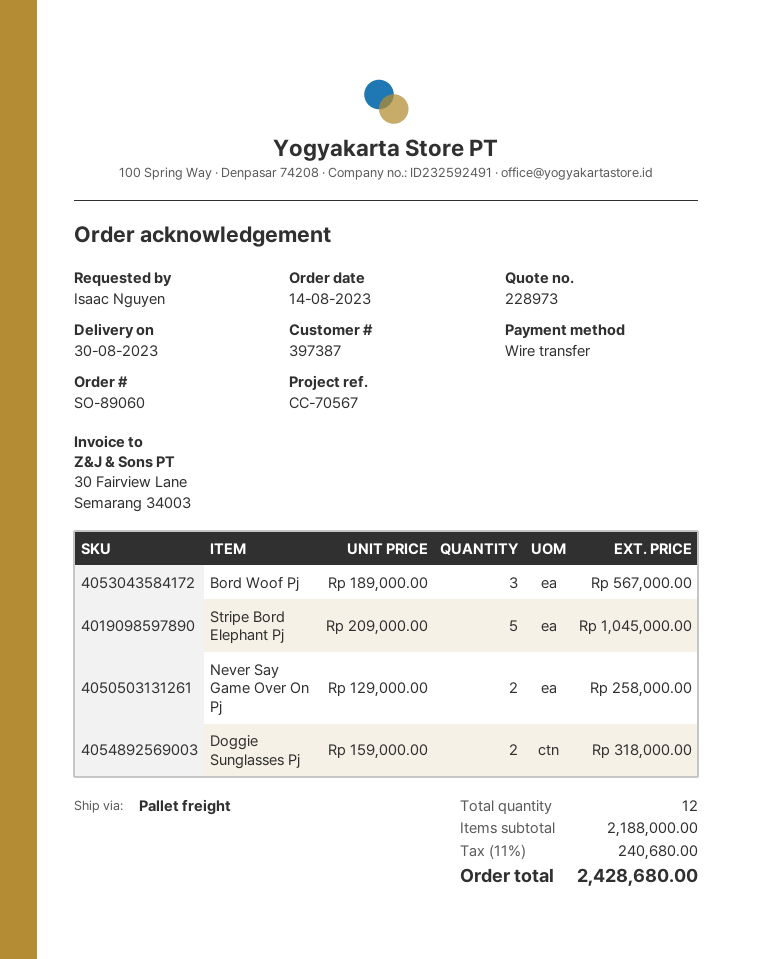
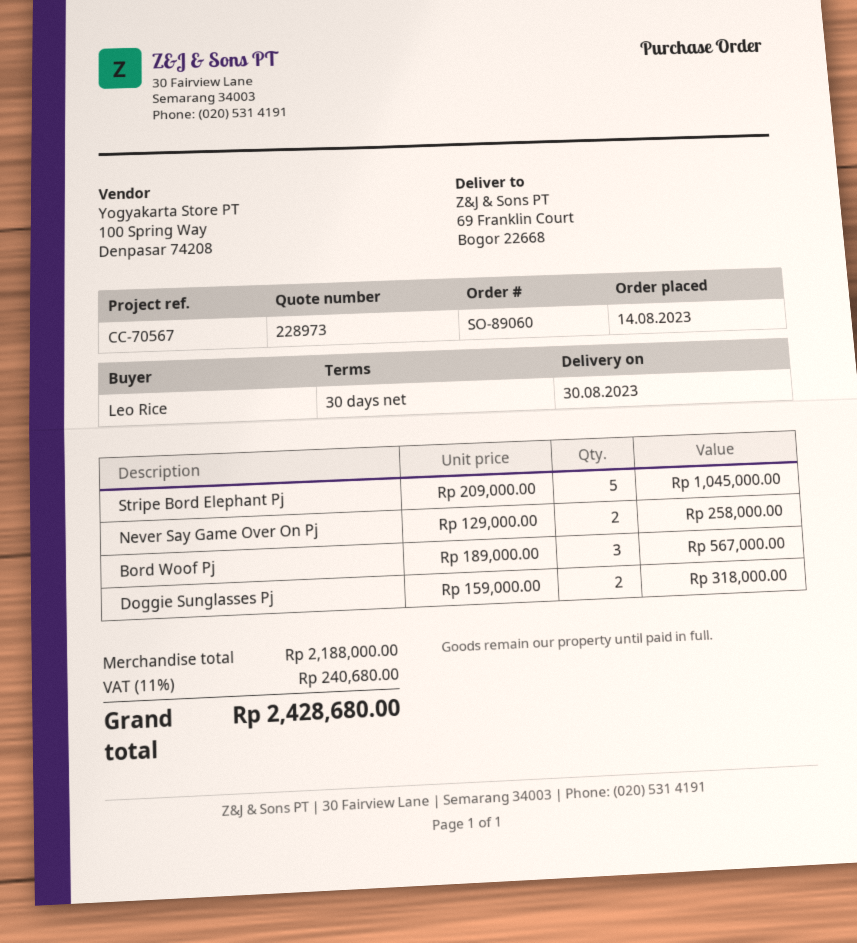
ordered by: Isaac Nguyen -> Leo Rice

